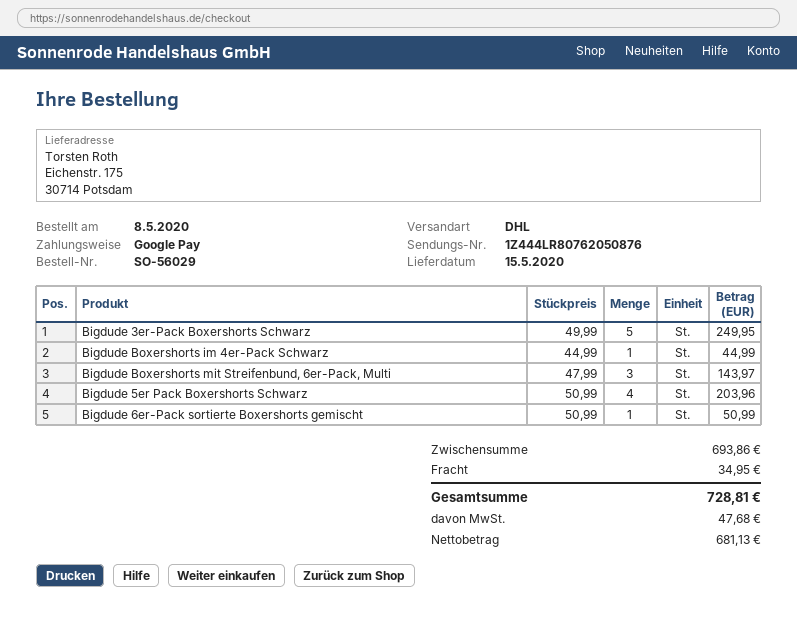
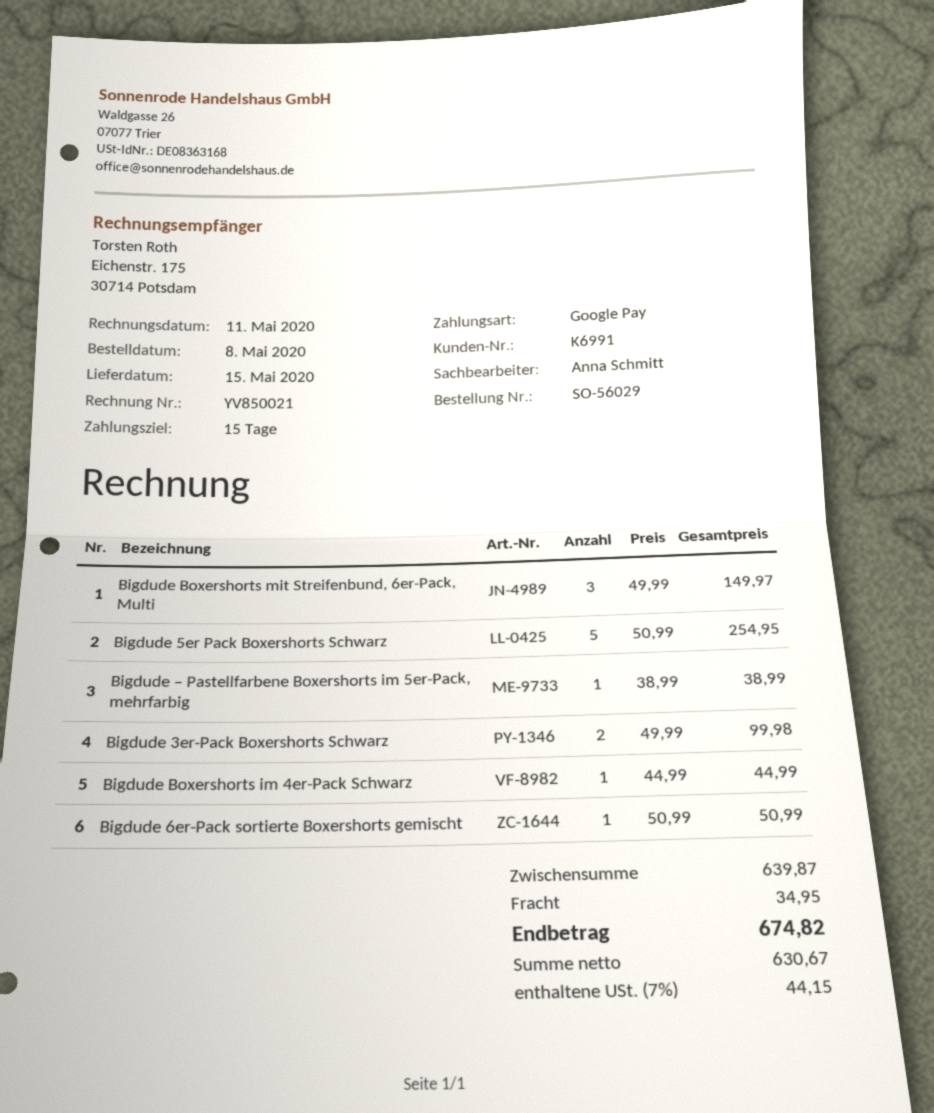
Bigdude 3er-Pack Boxershorts Schwarz: 5 x 49.99 = 249.95 -> 2 x 49.99 = 99.98
Bigdude Boxershorts mit Streifenbund, 6er-Pack, Multi: 3 x 47.99 = 143.97 -> 3 x 49.99 = 149.97
Bigdude 5er Pack Boxershorts Schwarz: 4 x 50.99 = 203.96 -> 5 x 50.99 = 254.95
Bigdude – Pastellfarbene Boxershorts im 5er-Pack, mehrfarbig: none -> 1 x 38.99 = 38.99
subtotal: 693.86 -> 639.87
net: 681.13 -> 630.67
tax: 47.68 -> 44.15
total: 728.81 -> 674.82

